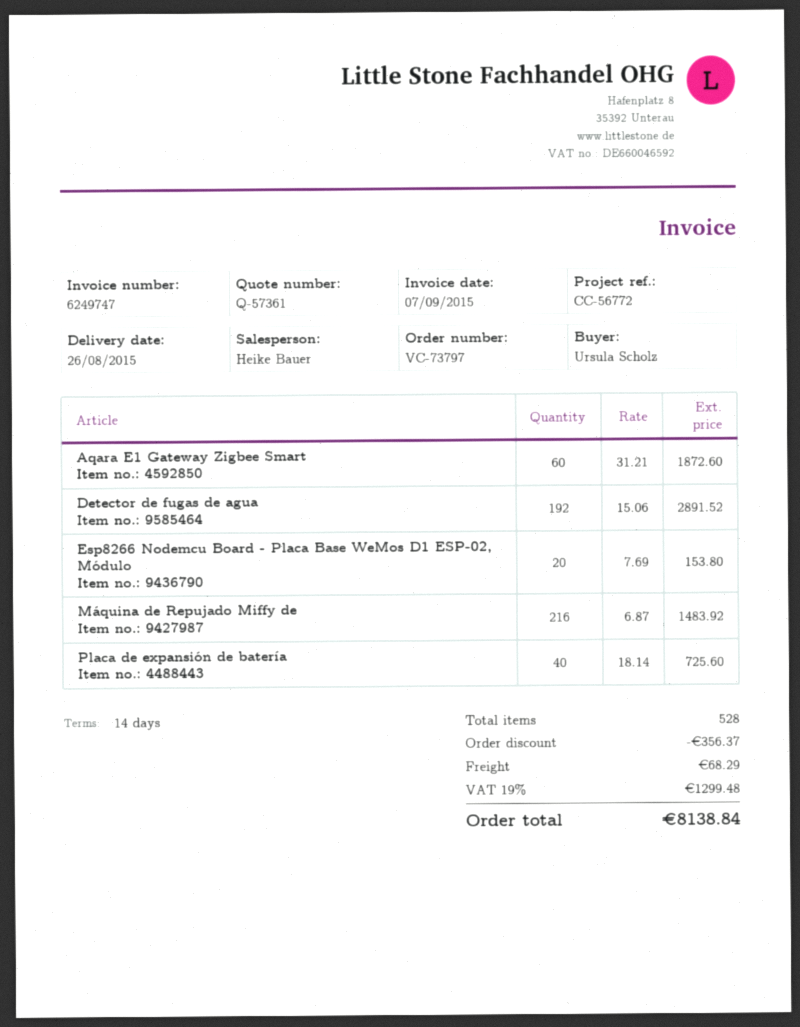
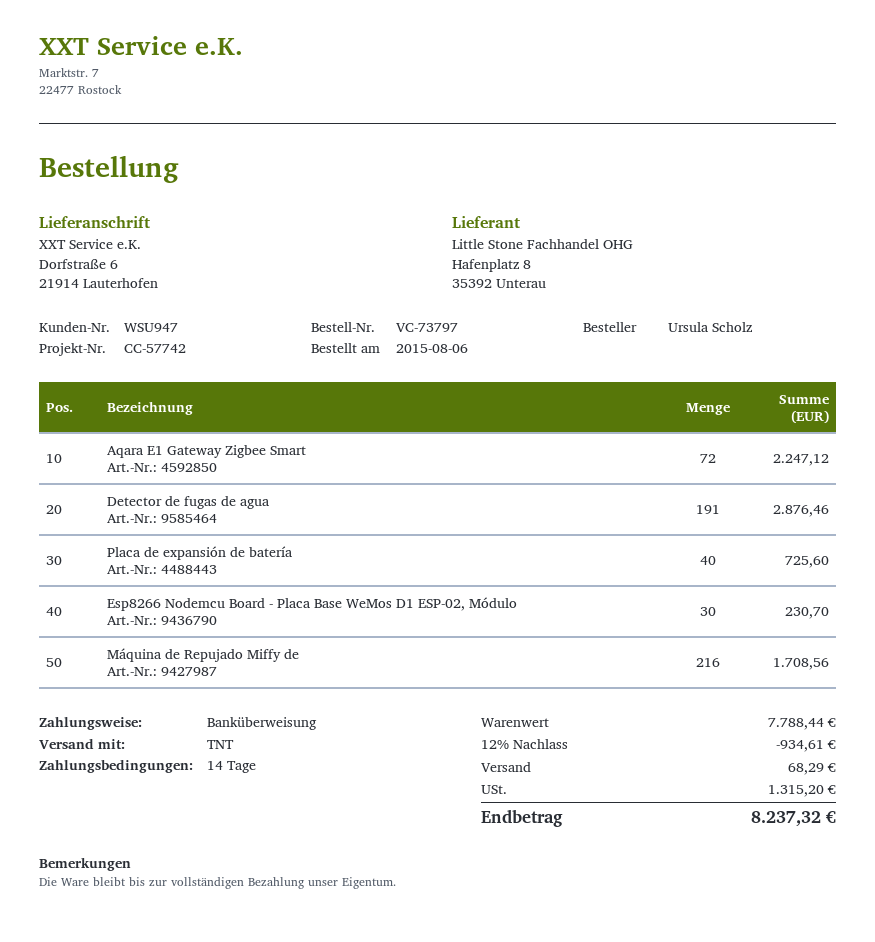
reference: CC-56772 -> CC-57742
Aqara E1 Gateway Zigbee Smart: 60 for 1872.60 -> 72 for 2247.12
Detector de fugas de agua: 192 for 2891.52 -> 191 for 2876.46
Esp8266 Nodemcu Board - Placa Base WeMos D1 ESP-02, Módulo: 20 for 153.80 -> 30 for 230.70
Máquina de Repujado Miffy de: 216 for 1483.92 -> 216 for 1708.56
discount: 356.37 -> 934.61
tax: 1299.48 -> 1315.20
total: 8138.84 -> 8237.32

